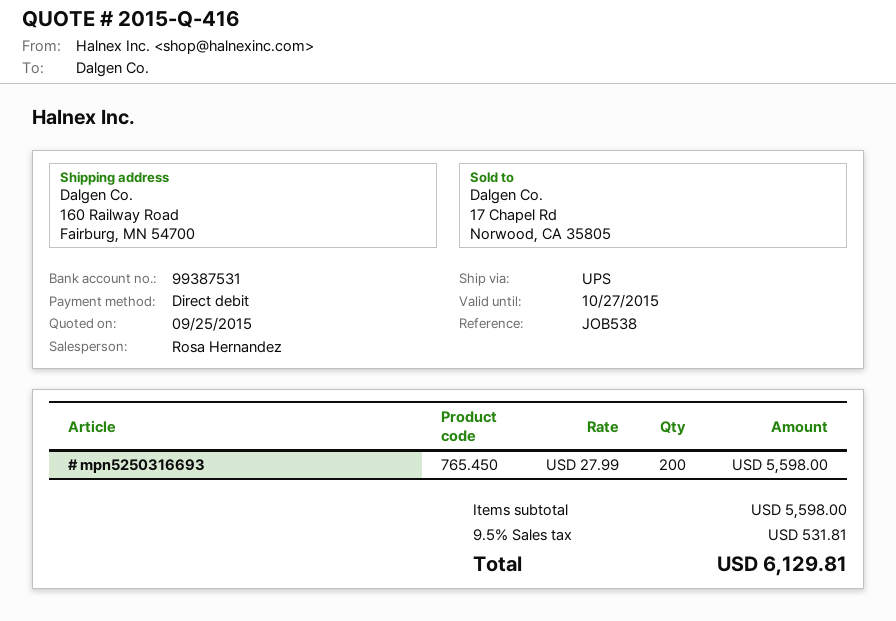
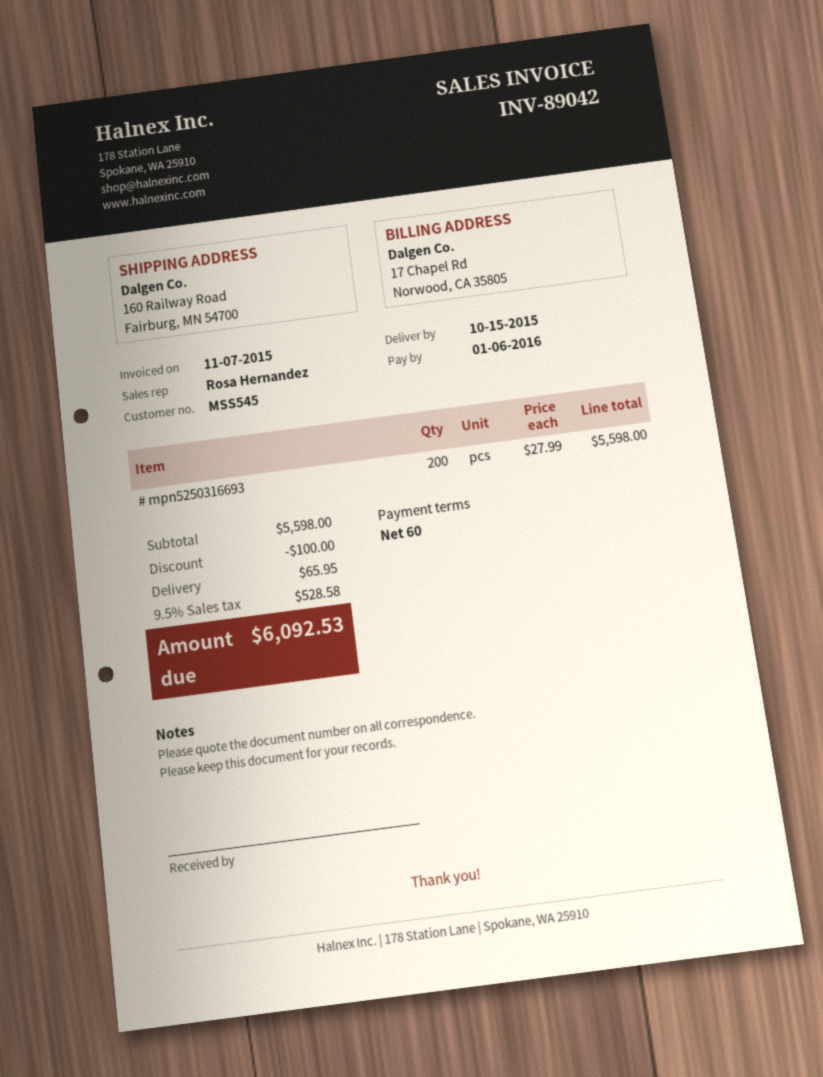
discount: none -> 100.00
shipping: none -> 65.95
tax: 9.5% = 531.81 -> 9.5% = 528.58
total: 6129.81 -> 6092.53

